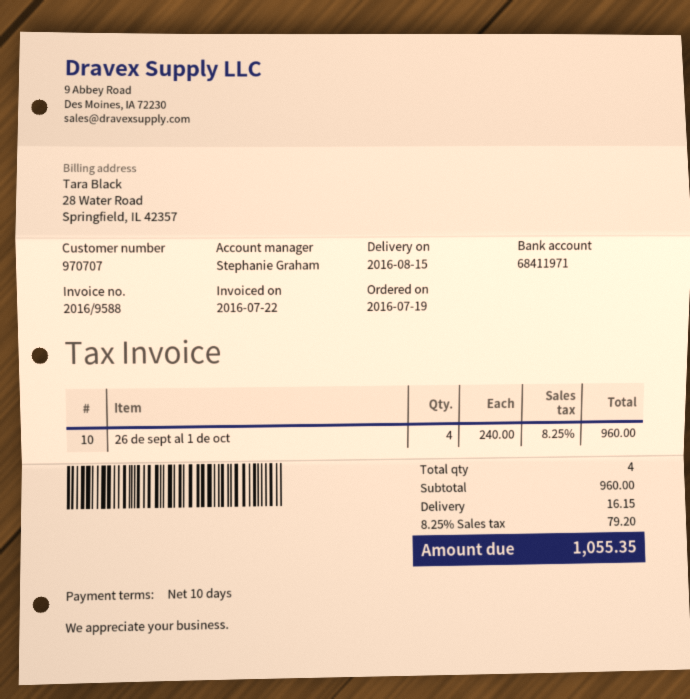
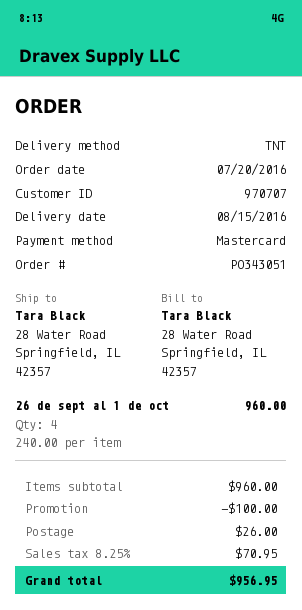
order date: 2016-07-19 -> 2016-07-20
discount: none -> 100.00
shipping: 16.15 -> 26.00
tax: 8.25% = 79.20 -> 8.25% = 70.95
total: 1055.35 -> 956.95

